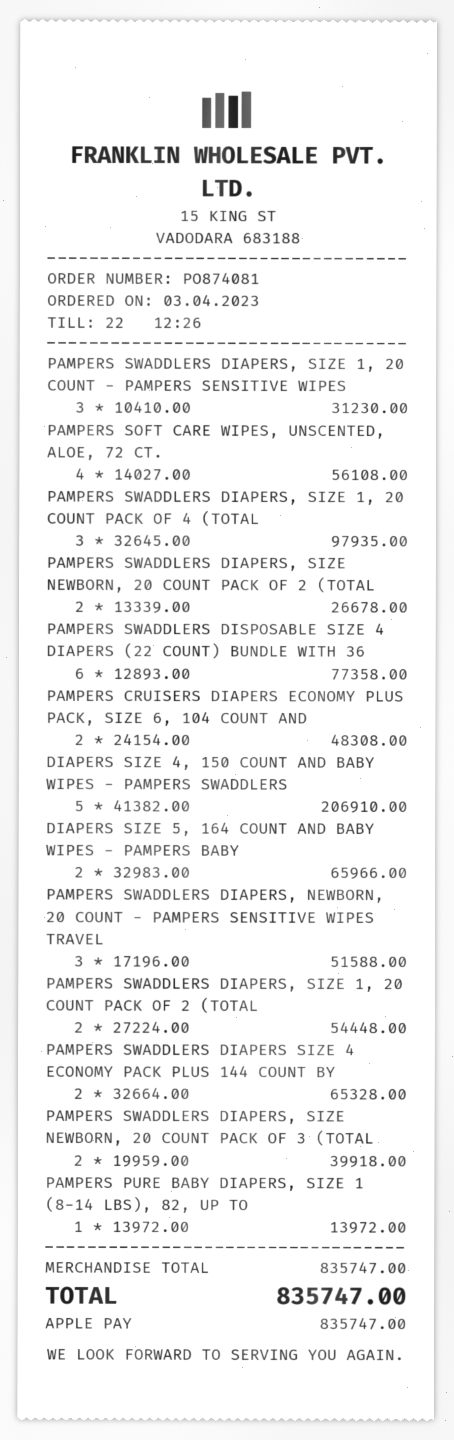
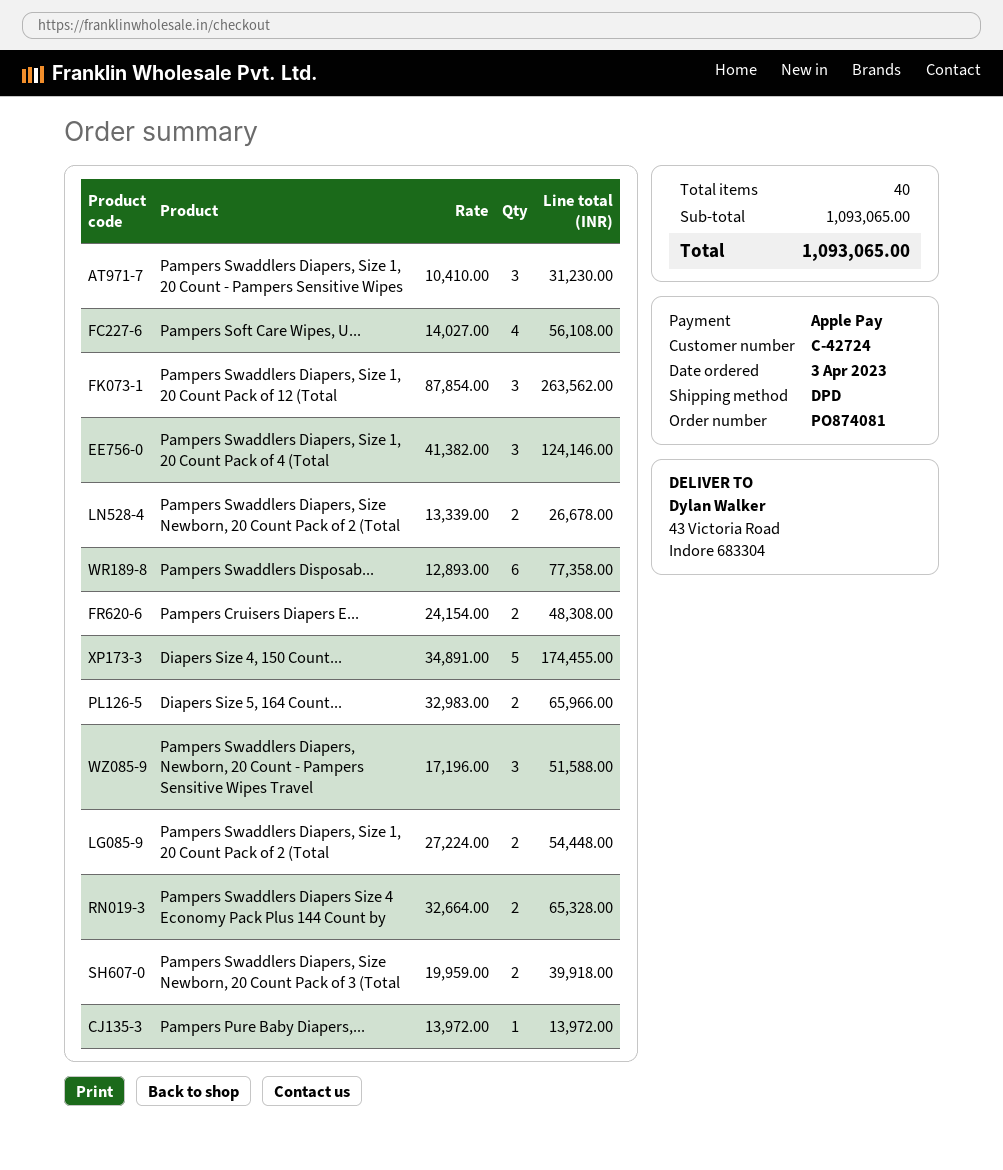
PAMPERS SWADDLERS DIAPERS, SIZE 1, 20 COUNT PACK OF 4 (TOTAL: 3 x 32645.00 = 97935.00 -> 3 x 41382.00 = 124146.00
DIAPERS SIZE 4, 150 COUNT AND BABY WIPES - PAMPERS SWADDLERS: 5 x 41382.00 = 206910.00 -> 5 x 34891.00 = 174455.00
Pampers Swaddlers Diapers, Size 1, 20 Count Pack of 12 (Total: none -> 3 x 87854.00 = 263562.00
subtotal: 835747.00 -> 1093065.00
total: 835747.00 -> 1093065.00

